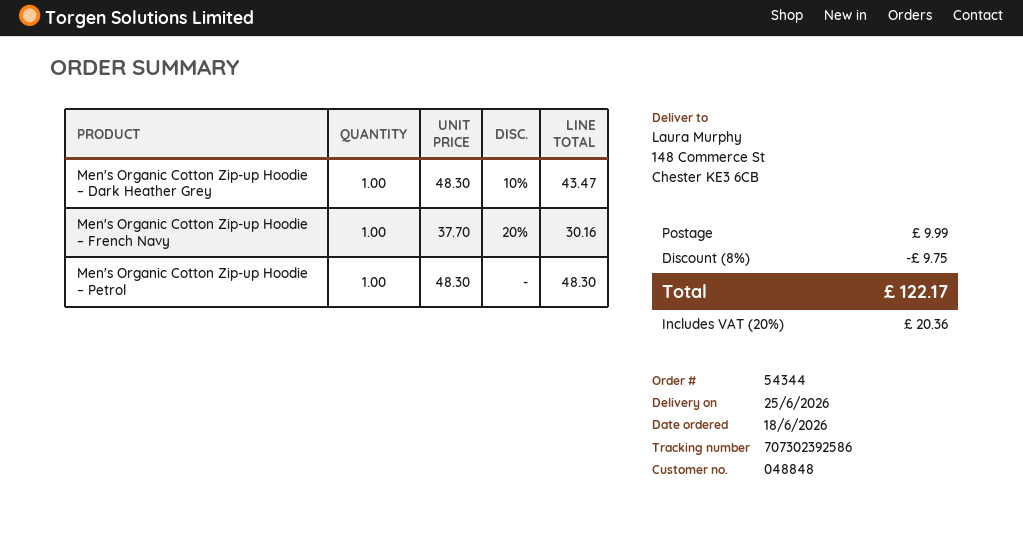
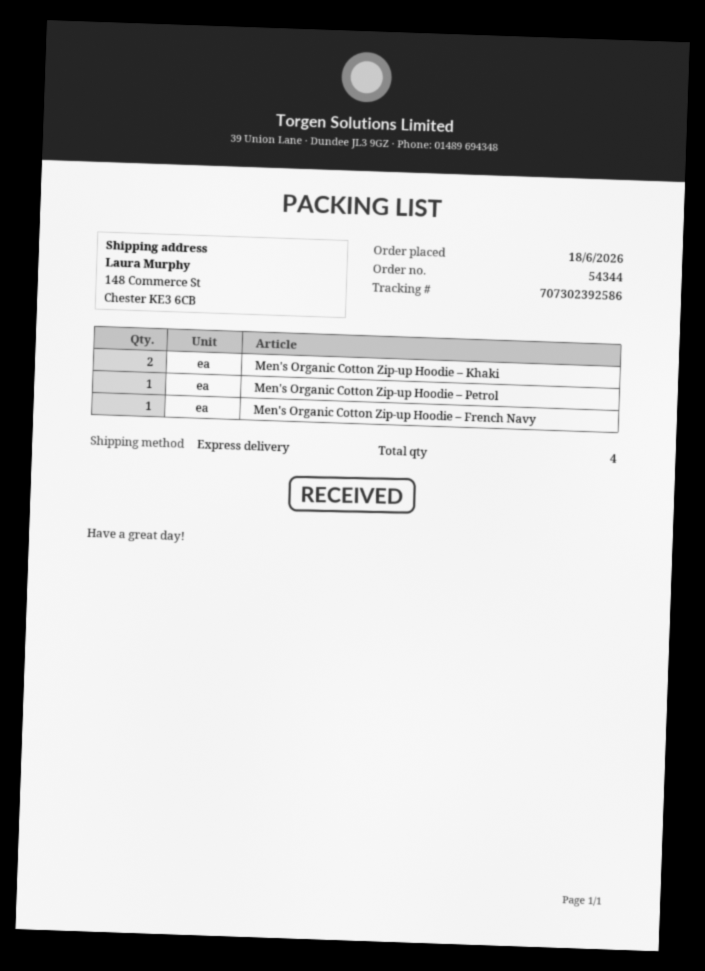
Men's Organic Cotton Zip-up Hoodie – Dark Heather Grey: 1 -> none
Men's Organic Cotton Zip-up Hoodie – Khaki: none -> 2

